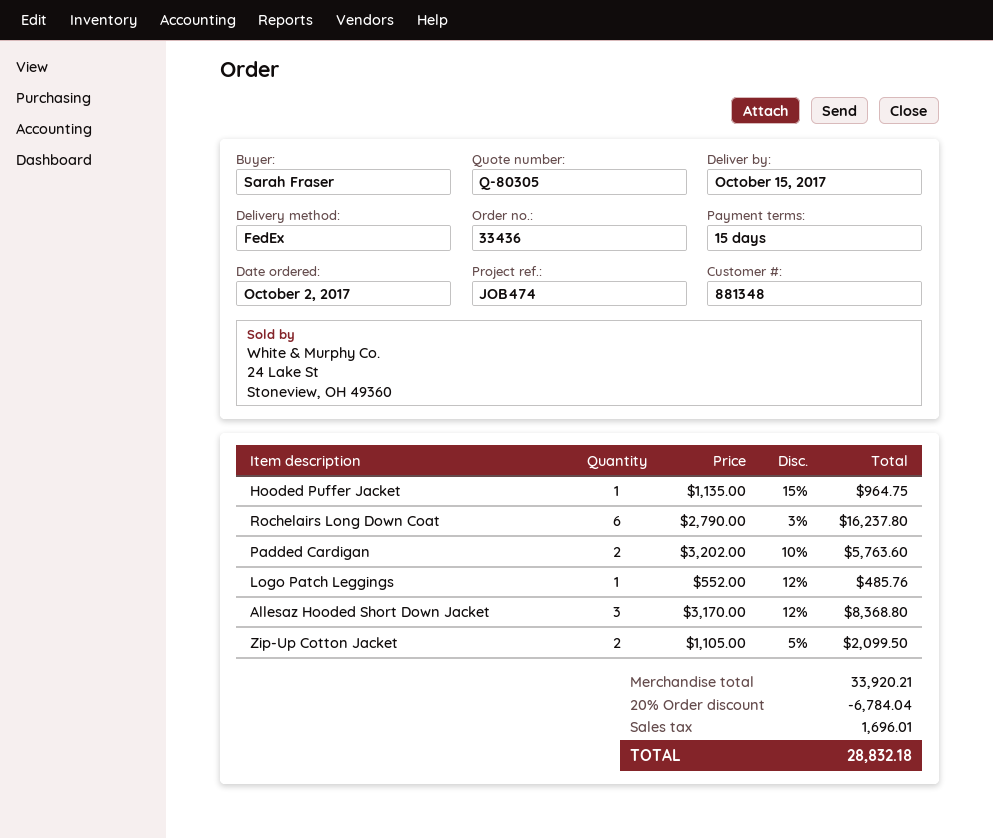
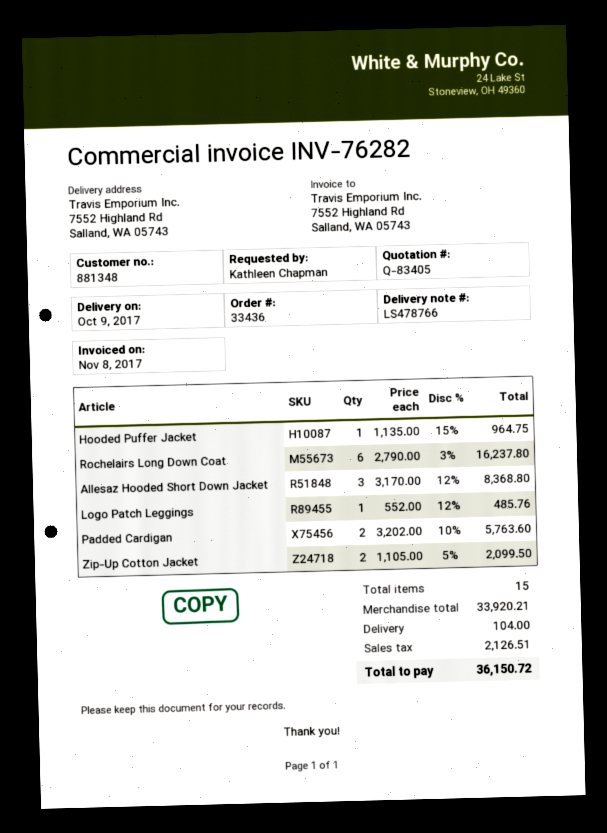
quote number: Q-80305 -> Q-83405
delivery date: 2017-10-15 -> 2017-10-09
ordered by: Sarah Fraser -> Kathleen Chapman
discount: 20% = 6784.04 -> none
shipping: none -> 104.00
tax: 1696.01 -> 2126.51
total: 28832.18 -> 36150.72

